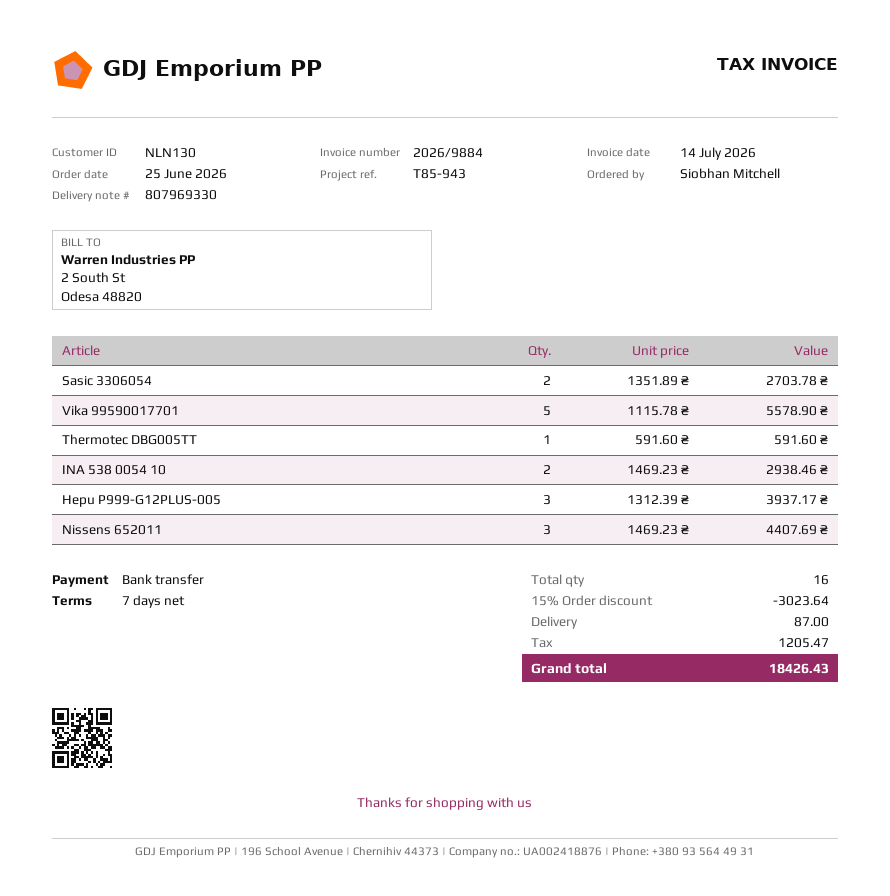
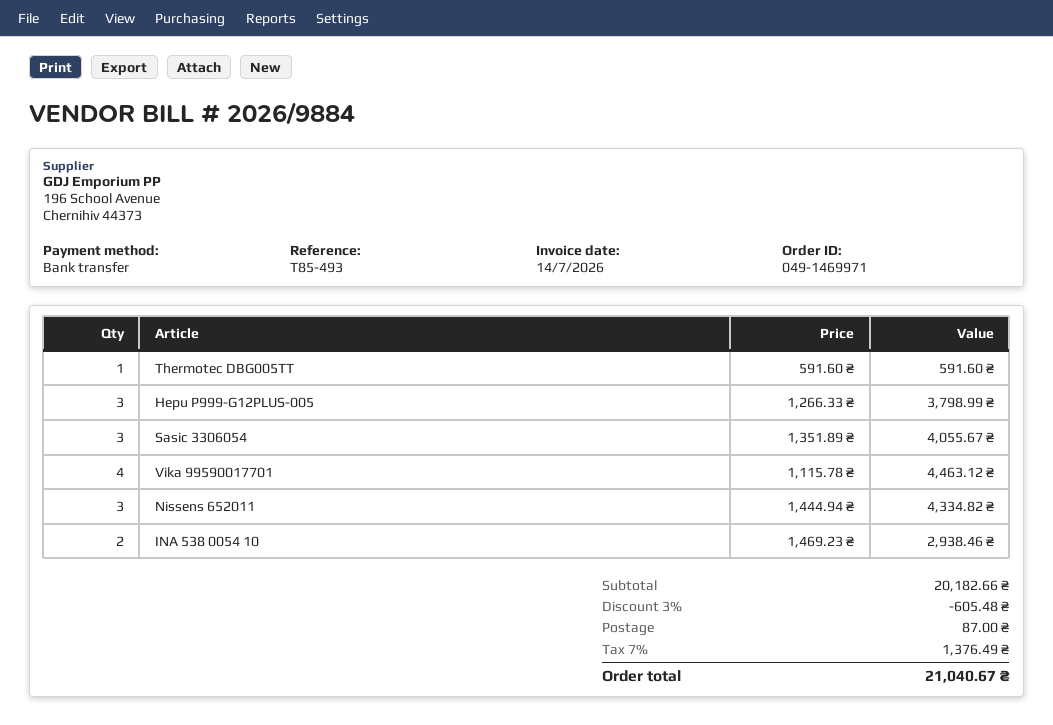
reference: T85-943 -> T85-493
Sasic 3306054: 2 x 1351.89 = 2703.78 -> 3 x 1351.89 = 4055.67
Vika 99590017701: 5 x 1115.78 = 5578.90 -> 4 x 1115.78 = 4463.12
Hepu P999-G12PLUS-005: 3 x 1312.39 = 3937.17 -> 3 x 1266.33 = 3798.99
Nissens 652011: 3 x 1469.23 = 4407.69 -> 3 x 1444.94 = 4334.82
discount: 15% = 3023.64 -> 3% = 605.48
tax: 1205.47 -> 1376.49
total: 18426.43 -> 21040.67

